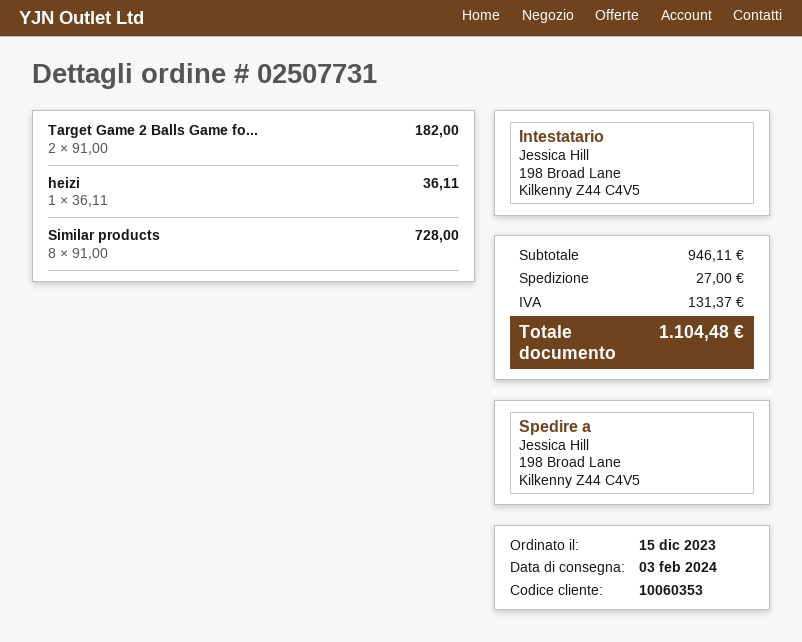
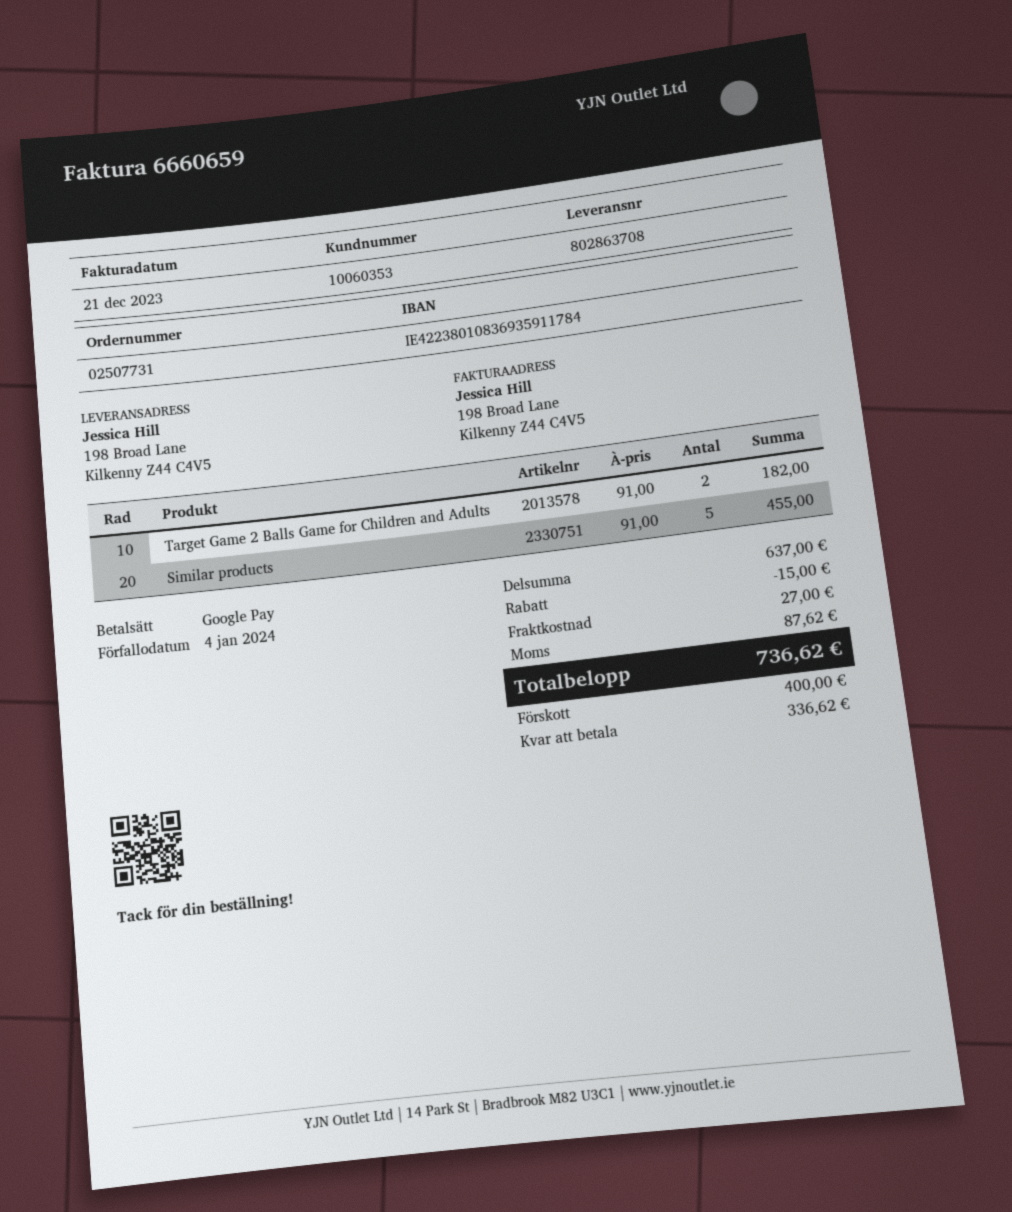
heizi: 1 x 36.11 = 36.11 -> none
Similar products: 8 x 91.00 = 728.00 -> 5 x 91.00 = 455.00
subtotal: 946.11 -> 637.00
discount: none -> 15.00
tax: 131.37 -> 87.62
total: 1104.48 -> 736.62

